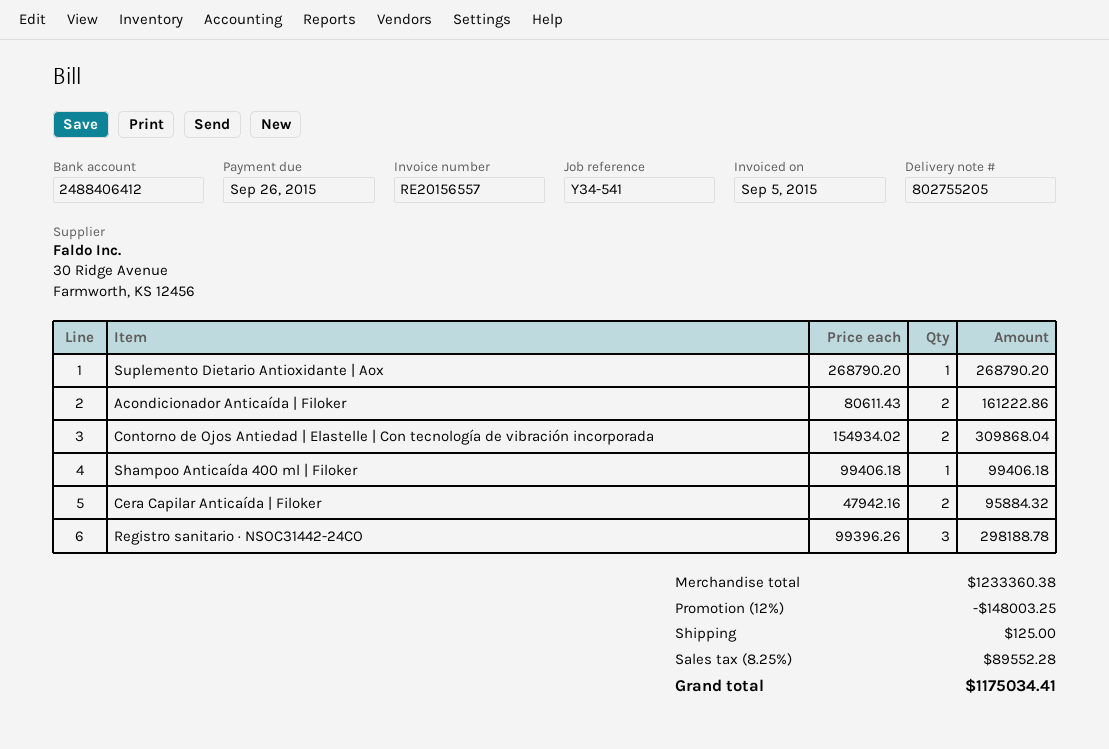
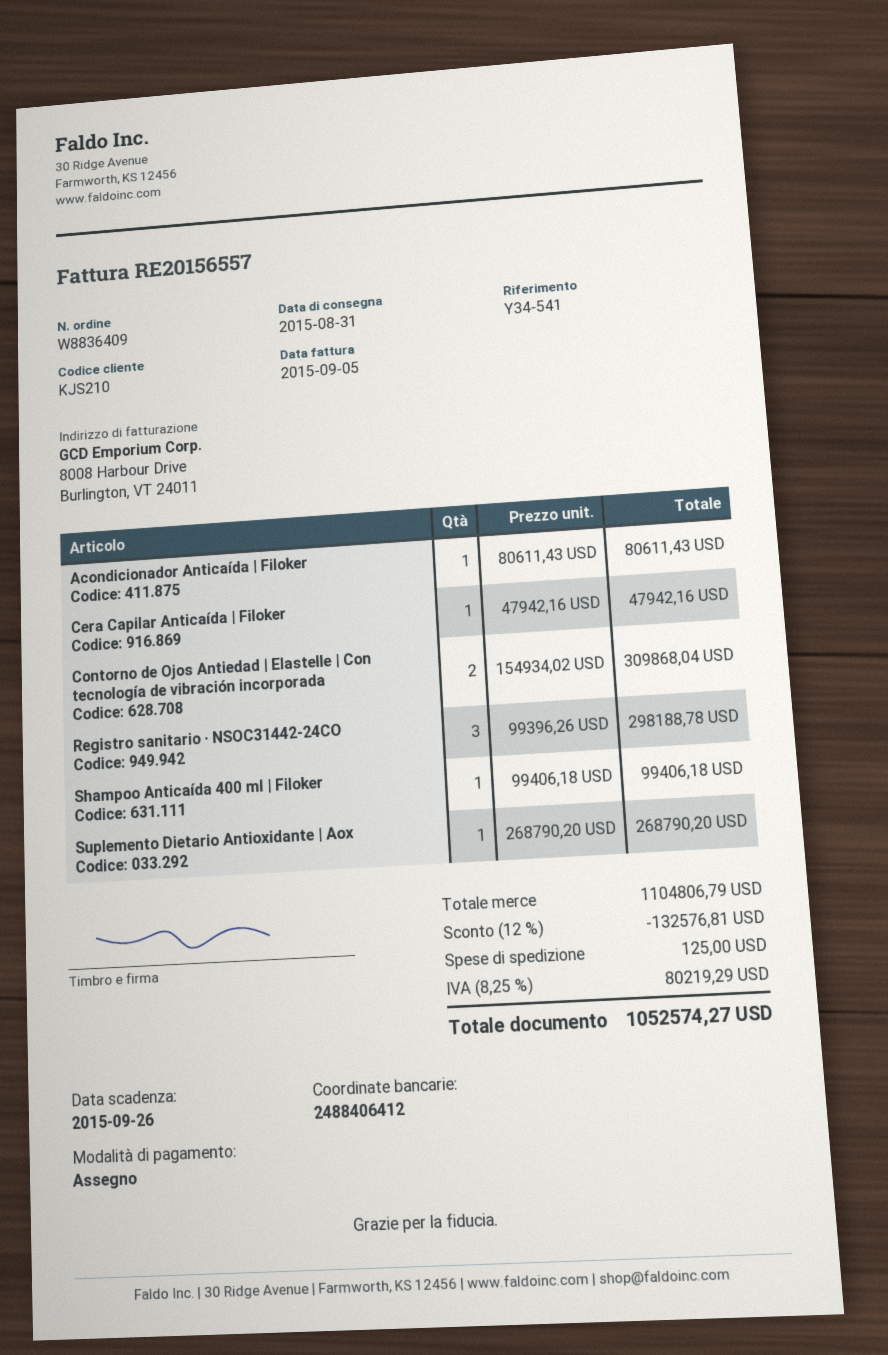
Acondicionador Anticaída | Filoker: 2 x 80611.43 = 161222.86 -> 1 x 80611.43 = 80611.43
Cera Capilar Anticaída | Filoker: 2 x 47942.16 = 95884.32 -> 1 x 47942.16 = 47942.16
subtotal: 1233360.38 -> 1104806.79
discount: 12% = 148003.25 -> 12% = 132576.81
tax: 8.25% = 89552.28 -> 8.25% = 80219.29
total: 1175034.41 -> 1052574.27

